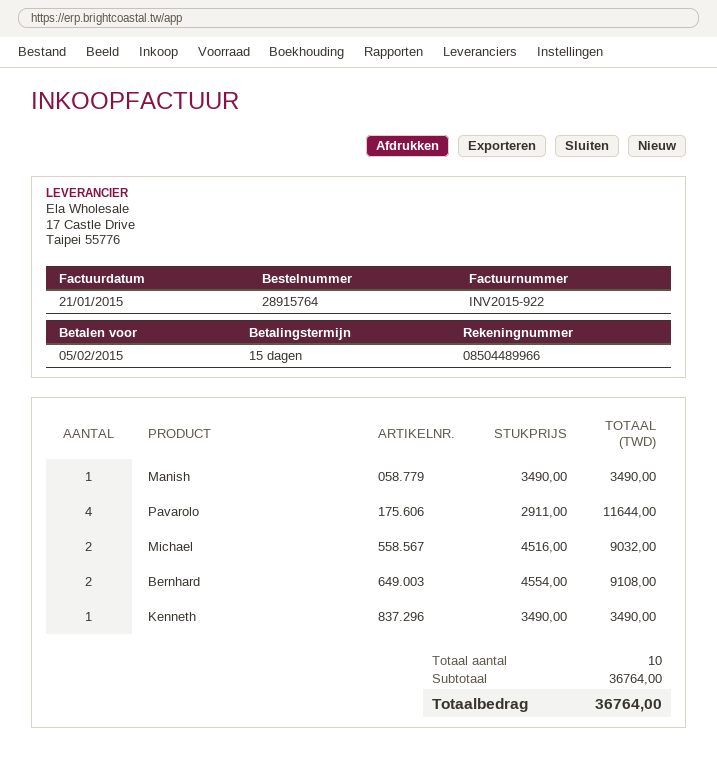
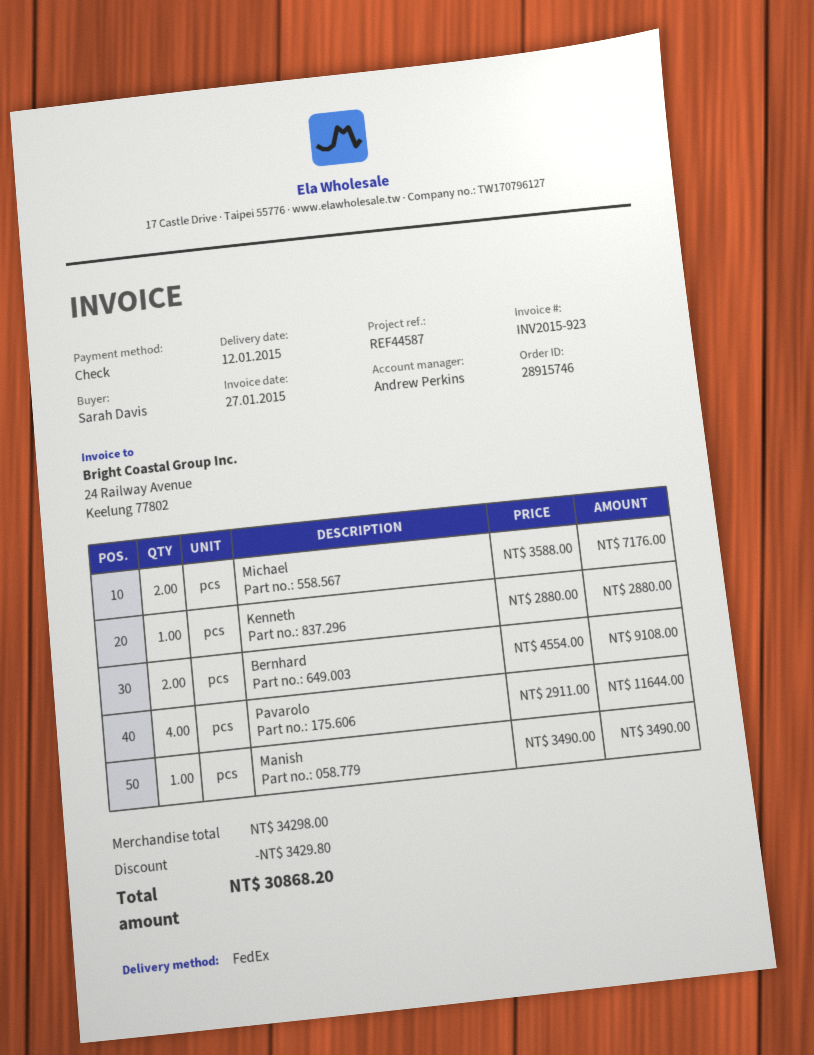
order number: 28915764 -> 28915746
invoice number: INV2015-922 -> INV2015-923
invoice date: 2015-01-21 -> 2015-01-27
Michael: 2 x 4516.00 = 9032.00 -> 2 x 3588.00 = 7176.00
Kenneth: 1 x 3490.00 = 3490.00 -> 1 x 2880.00 = 2880.00
subtotal: 36764.00 -> 34298.00
discount: none -> 3429.80
total: 36764.00 -> 30868.20

